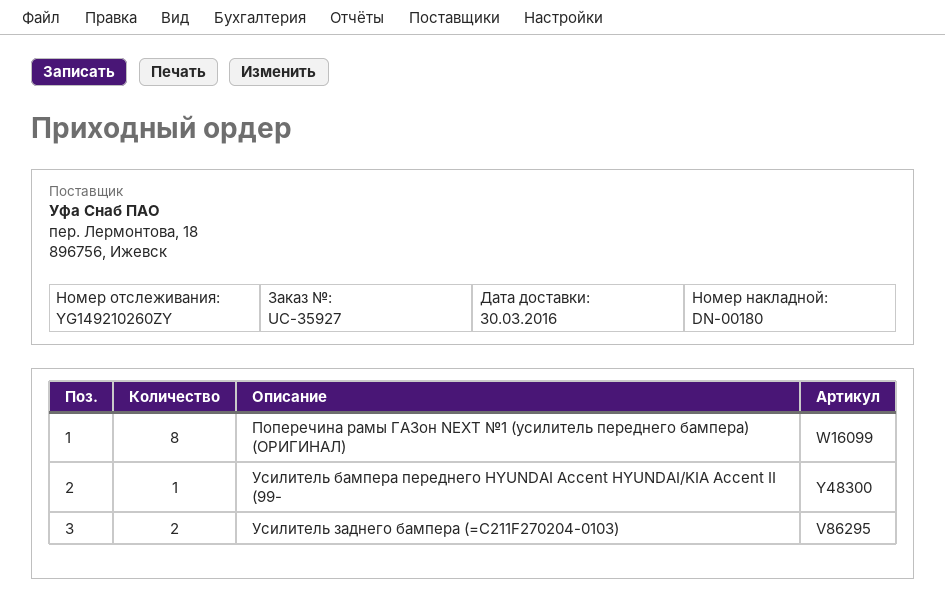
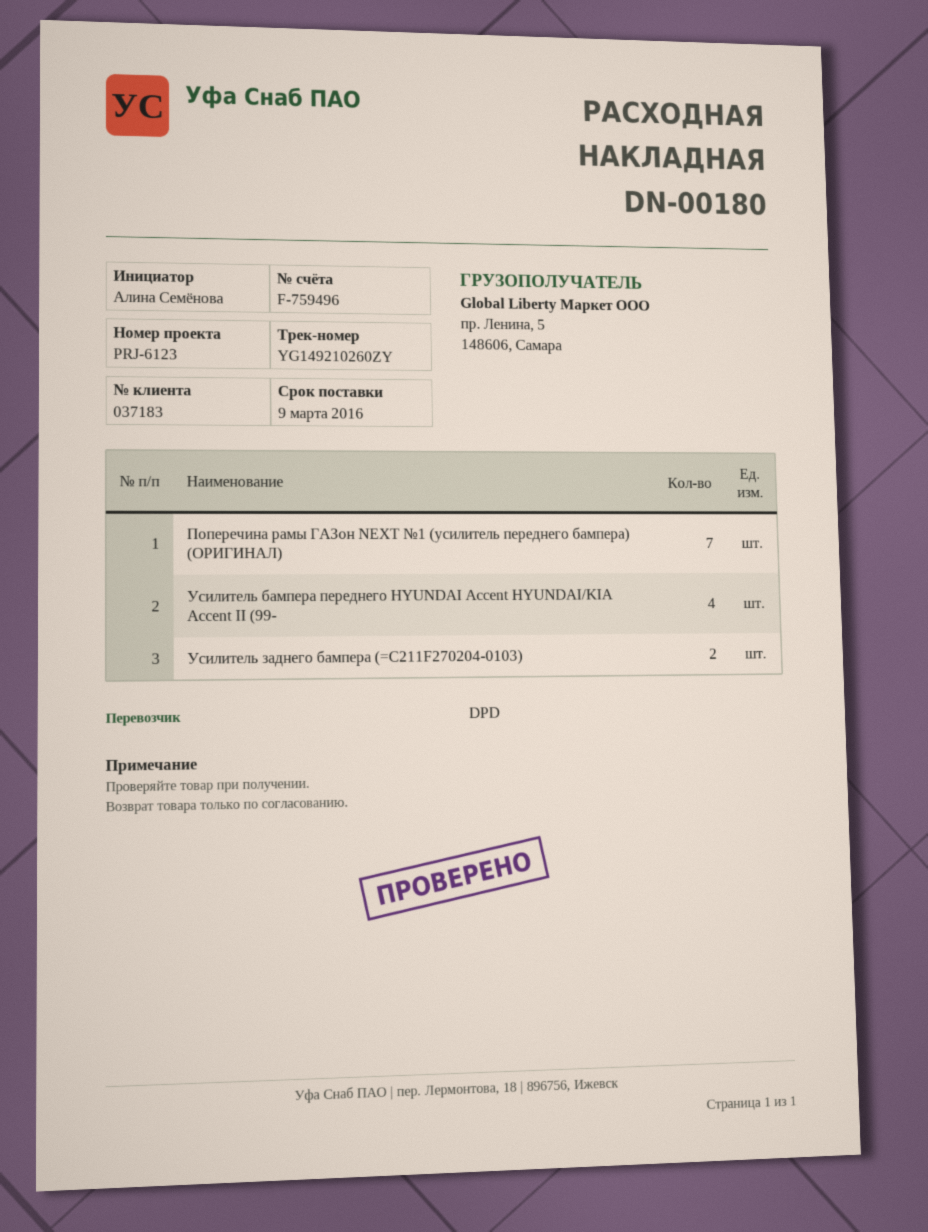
delivery date: 2016-03-30 -> 2016-03-09
Поперечина рамы ГАЗон NEXT №1 (усилитель переднего бампера) (ОРИГИНАЛ): 8 -> 7
Усилитель бампера переднего HYUNDAI Accent HYUNDAI/KIA Accent II (99-: 1 -> 4

